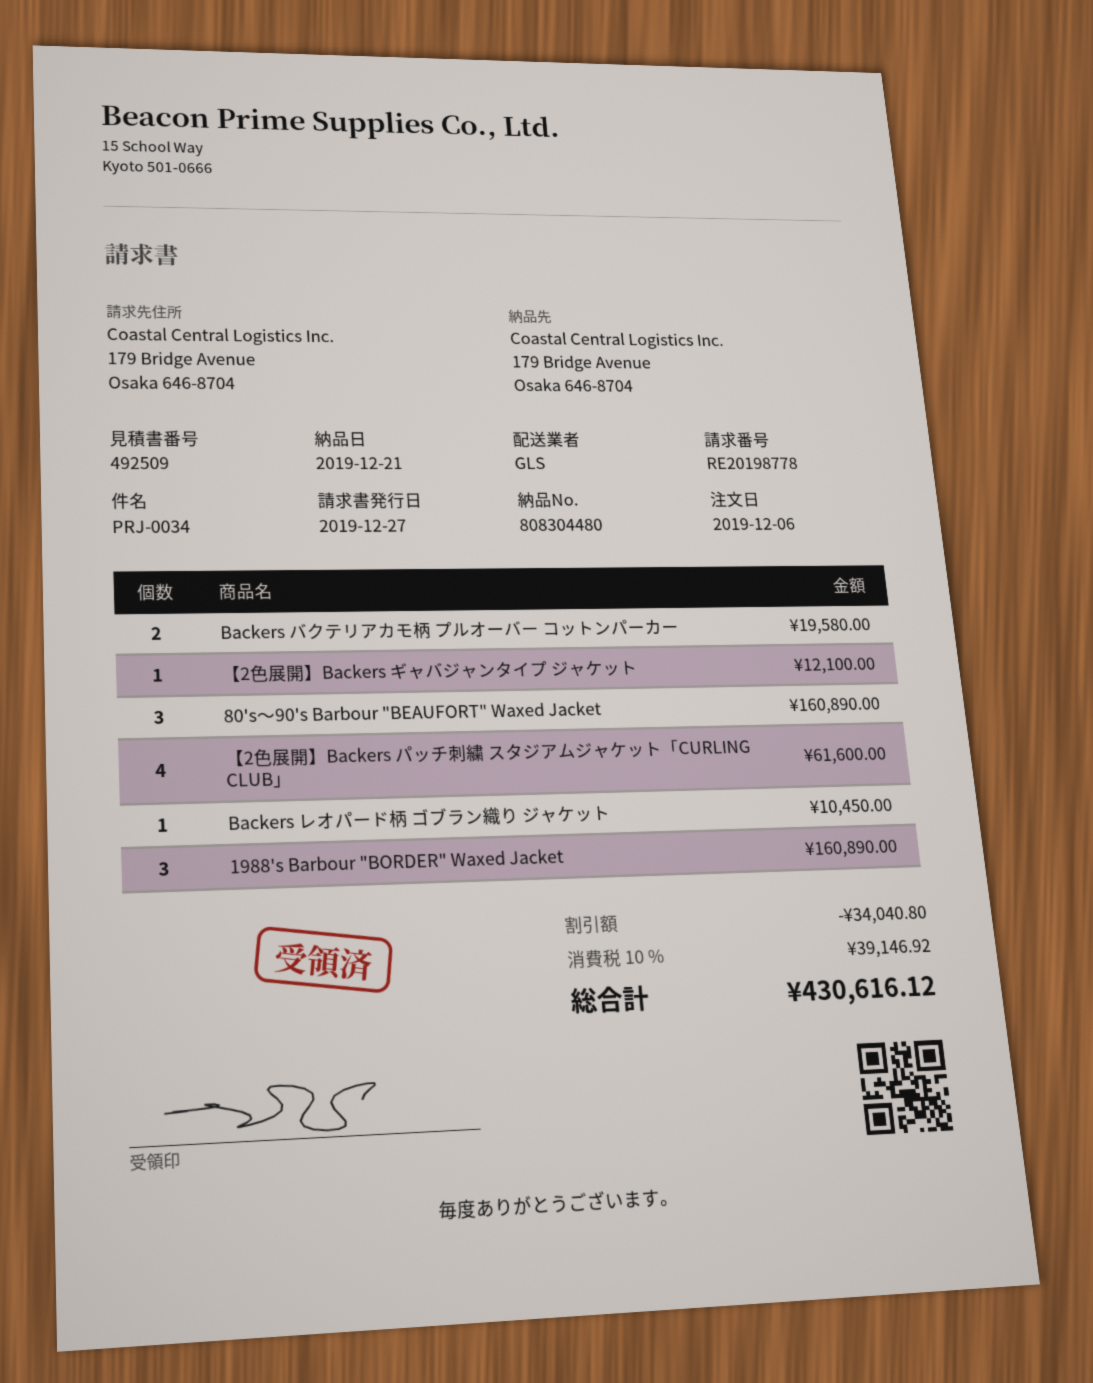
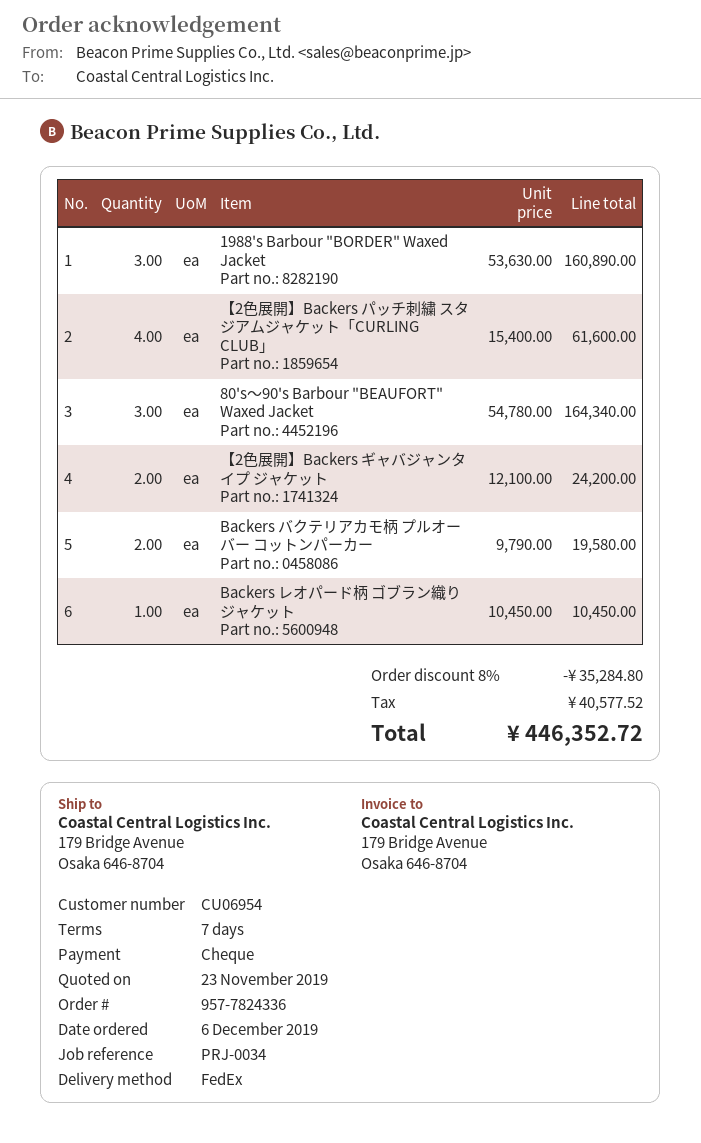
shipping method: GLS -> FedEx
【2色展開】Backers ギャバジャンタイプ ジャケット: 1 for 12100.00 -> 2 for 24200.00
80's〜90's Barbour "BEAUFORT" Waxed Jacket: 3 for 160890.00 -> 3 for 164340.00
discount: 34040.80 -> 35284.80
tax: 39146.92 -> 40577.52
total: 430616.12 -> 446352.72

